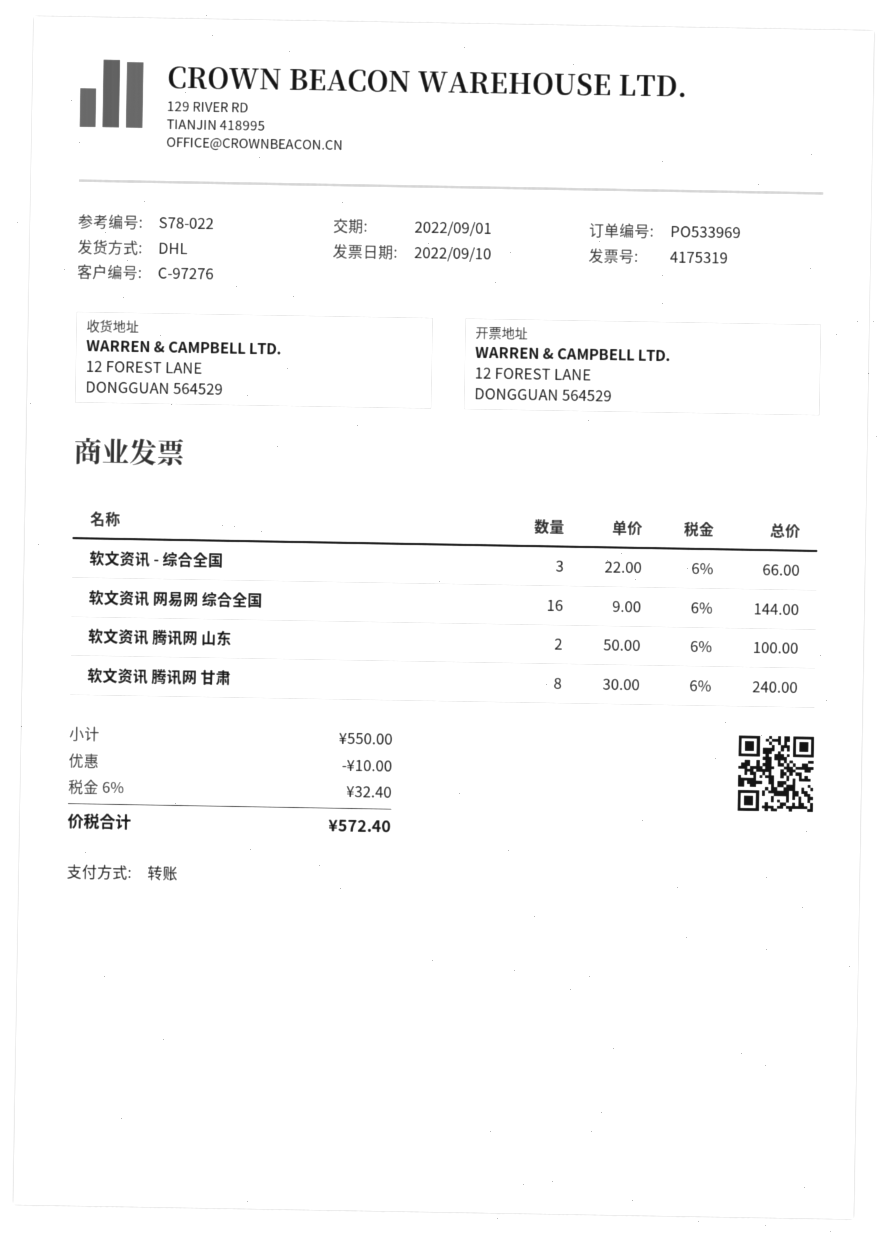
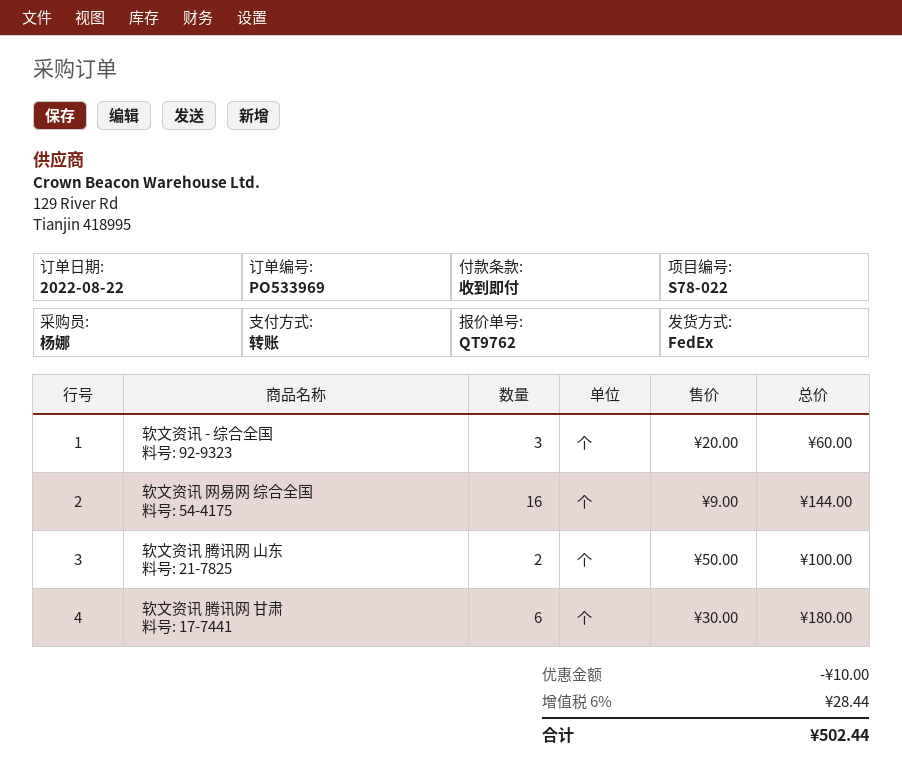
shipping method: DHL -> FedEx
软文资讯 - 综合全国: 3 x 22.00 = 66.00 -> 3 x 20.00 = 60.00
软文资讯 腾讯网 甘肃: 8 x 30.00 = 240.00 -> 6 x 30.00 = 180.00
tax: 6% = 32.40 -> 6% = 28.44
total: 572.40 -> 502.44

